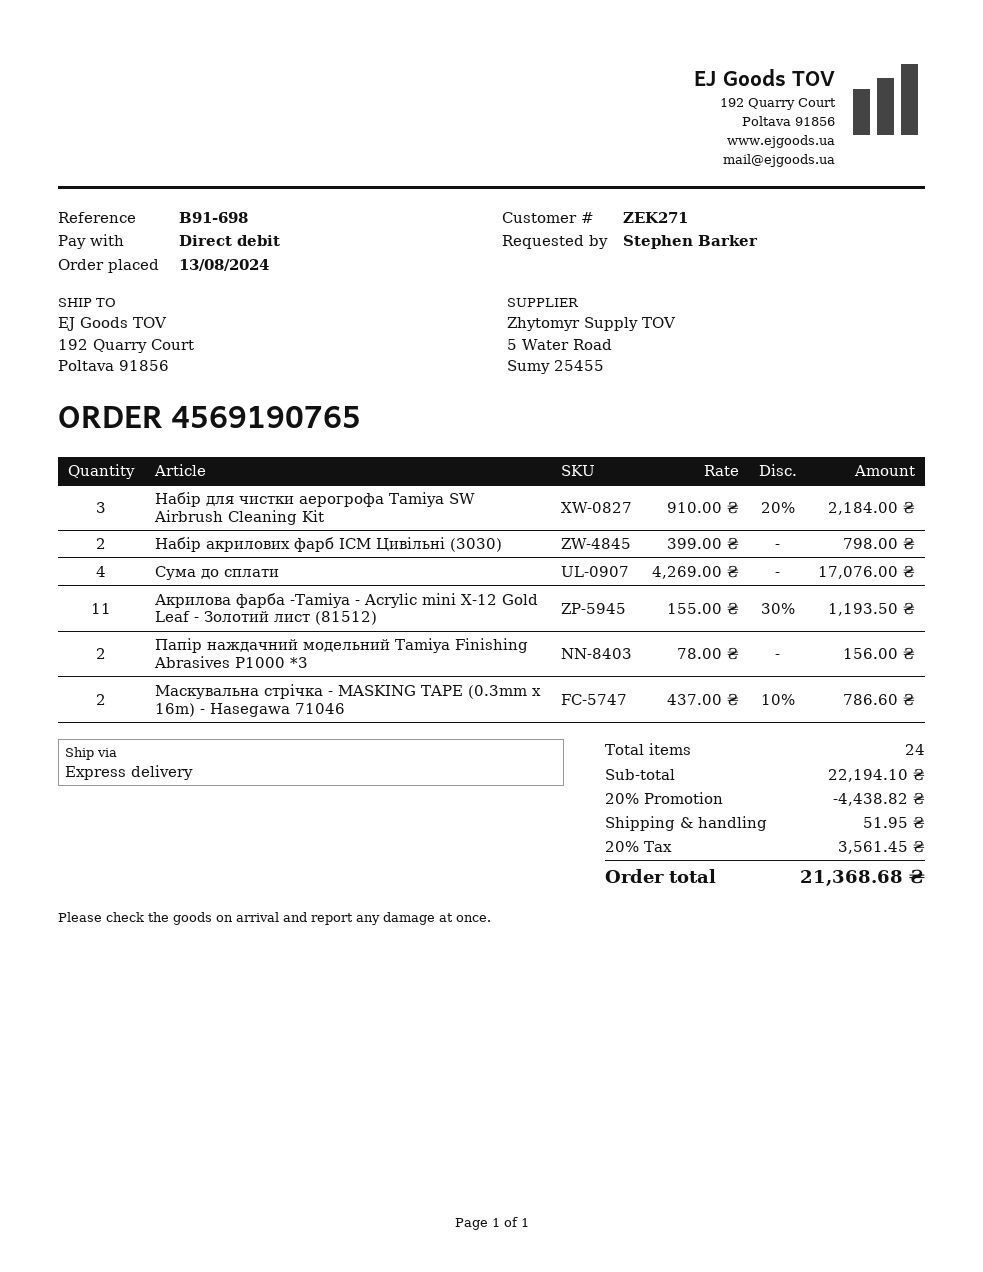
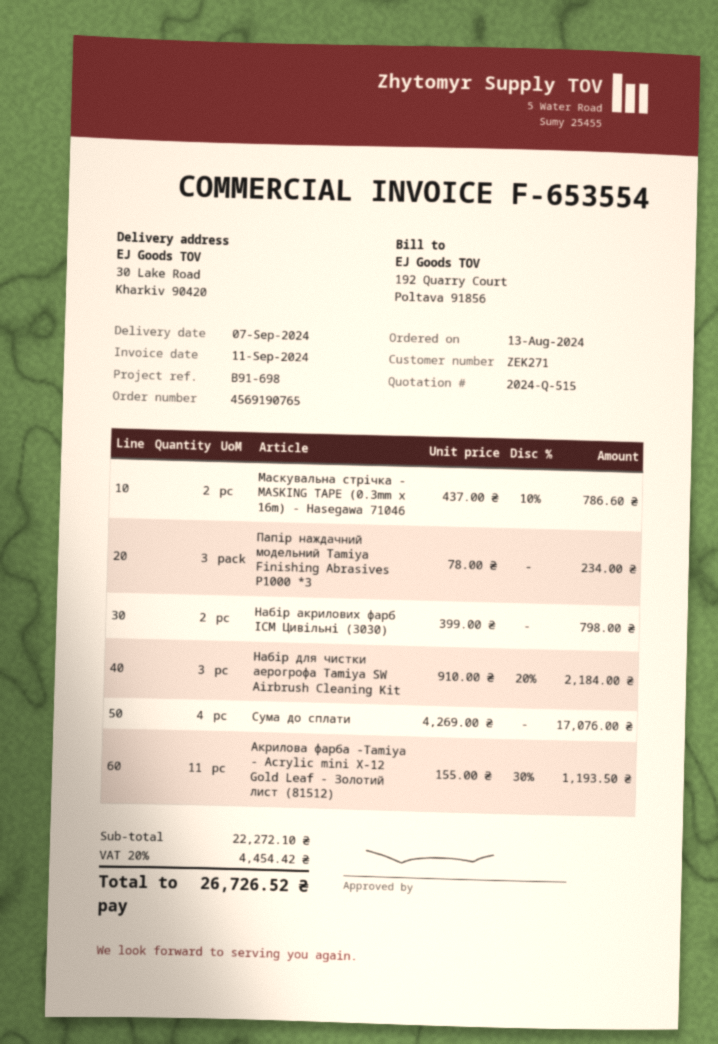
ship to: 192 Quarry Court, Poltava 91856 -> 30 Lake Road, Kharkiv 90420
Папір наждачний модельний Tamiya Finishing Abrasives P1000 *3: 2 x 78.00 = 156.00 -> 3 x 78.00 = 234.00
subtotal: 22194.10 -> 22272.10
discount: 20% = 4438.82 -> none
shipping: 51.95 -> none
tax: 20% = 3561.45 -> 20% = 4454.42
total: 21368.68 -> 26726.52

